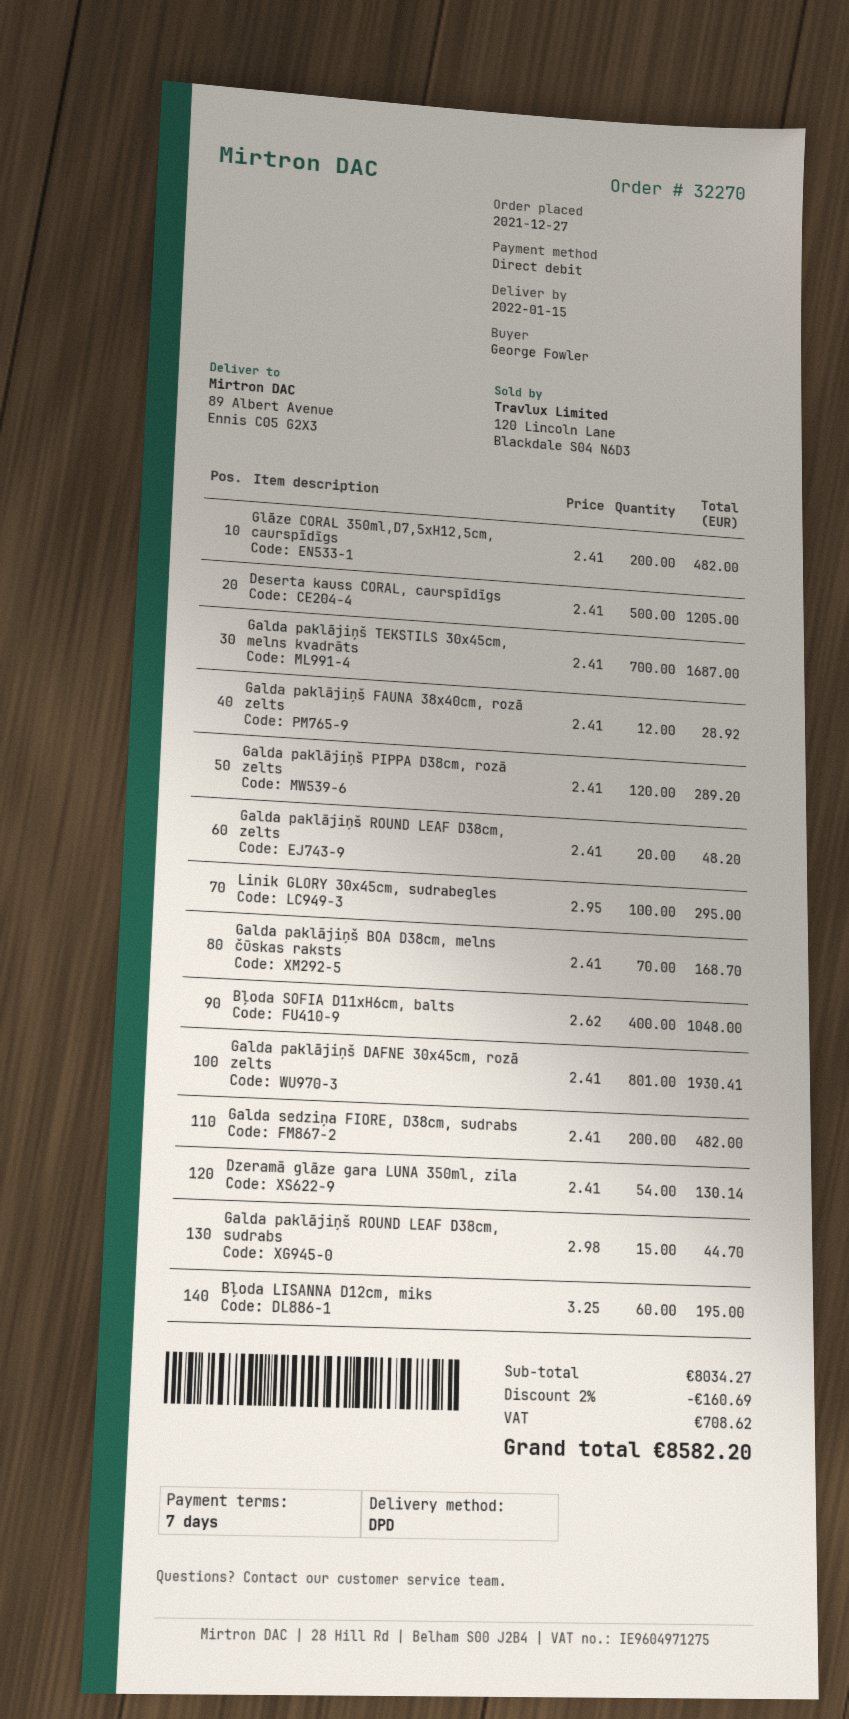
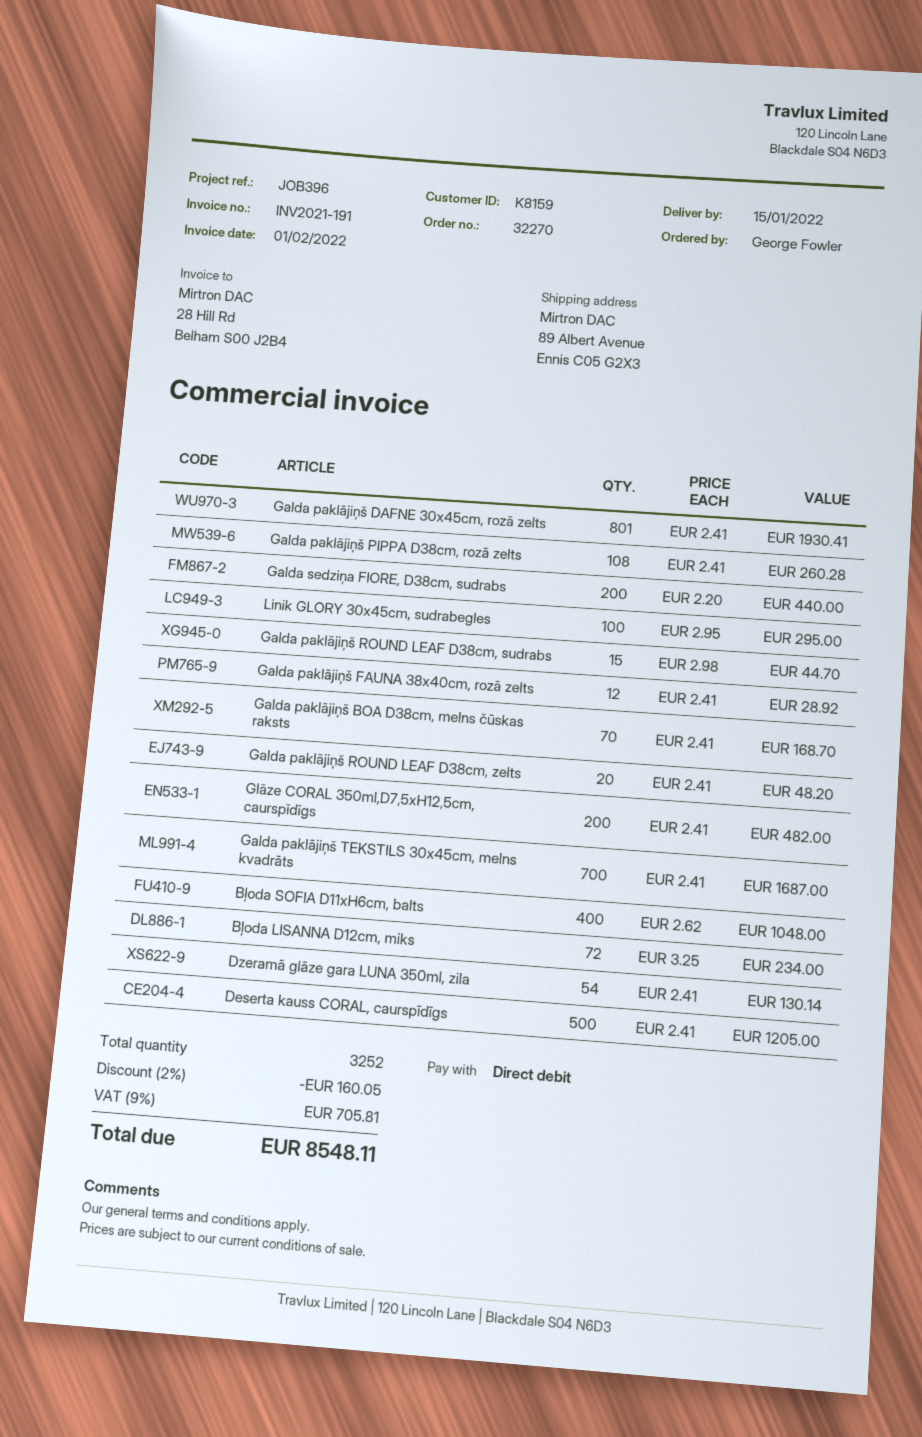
Galda paklājiņš PIPPA D38cm, rozā zelts: 120 x 2.41 = 289.20 -> 108 x 2.41 = 260.28
Galda sedziņa FIORE, D38cm, sudrabs: 200 x 2.41 = 482.00 -> 200 x 2.20 = 440.00
Bļoda LISANNA D12cm, miks: 60 x 3.25 = 195.00 -> 72 x 3.25 = 234.00
discount: 2% = 160.69 -> 2% = 160.05
tax: 708.62 -> 705.81
total: 8582.20 -> 8548.11

